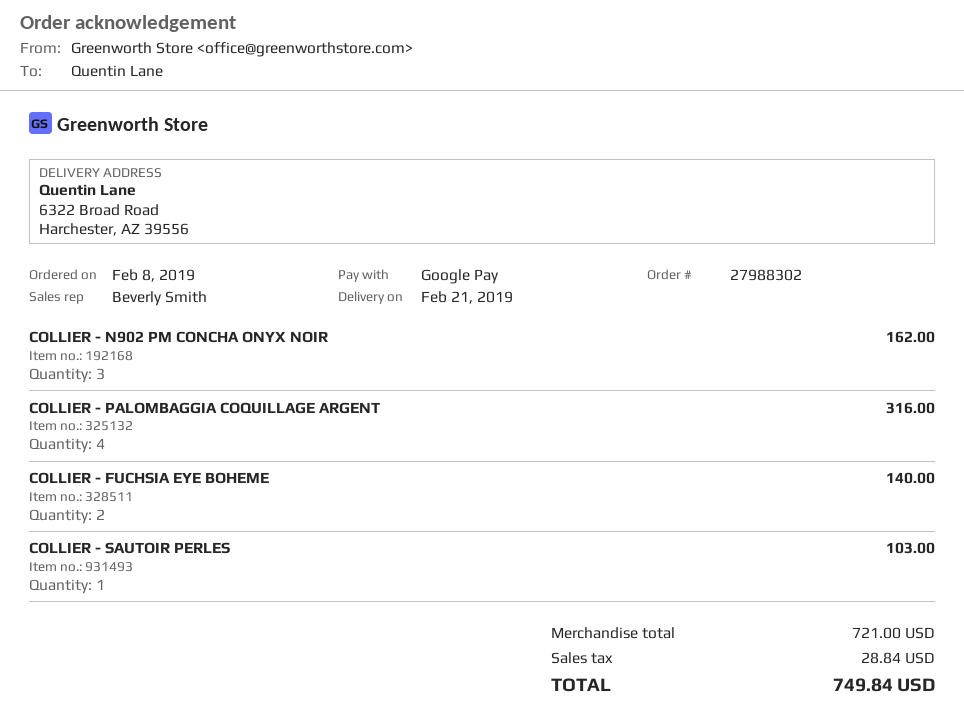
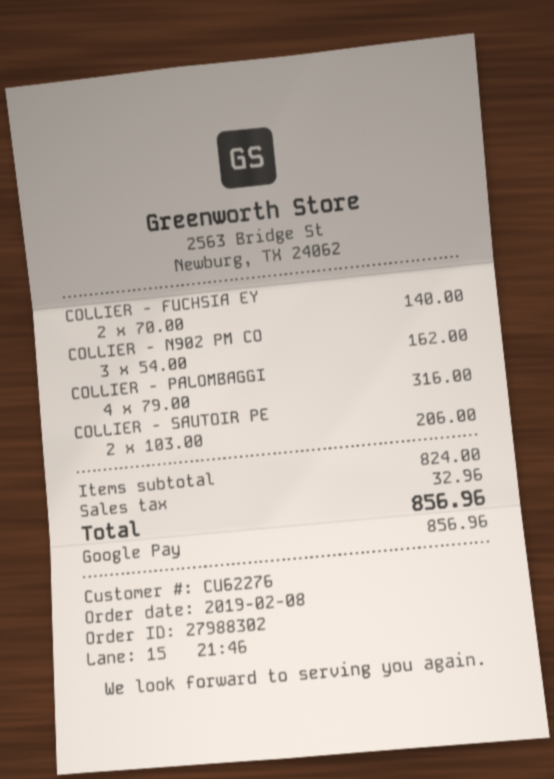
COLLIER - SAUTOIR PERLES: 1 for 103.00 -> 2 for 206.00
subtotal: 721.00 -> 824.00
tax: 28.84 -> 32.96
total: 749.84 -> 856.96

